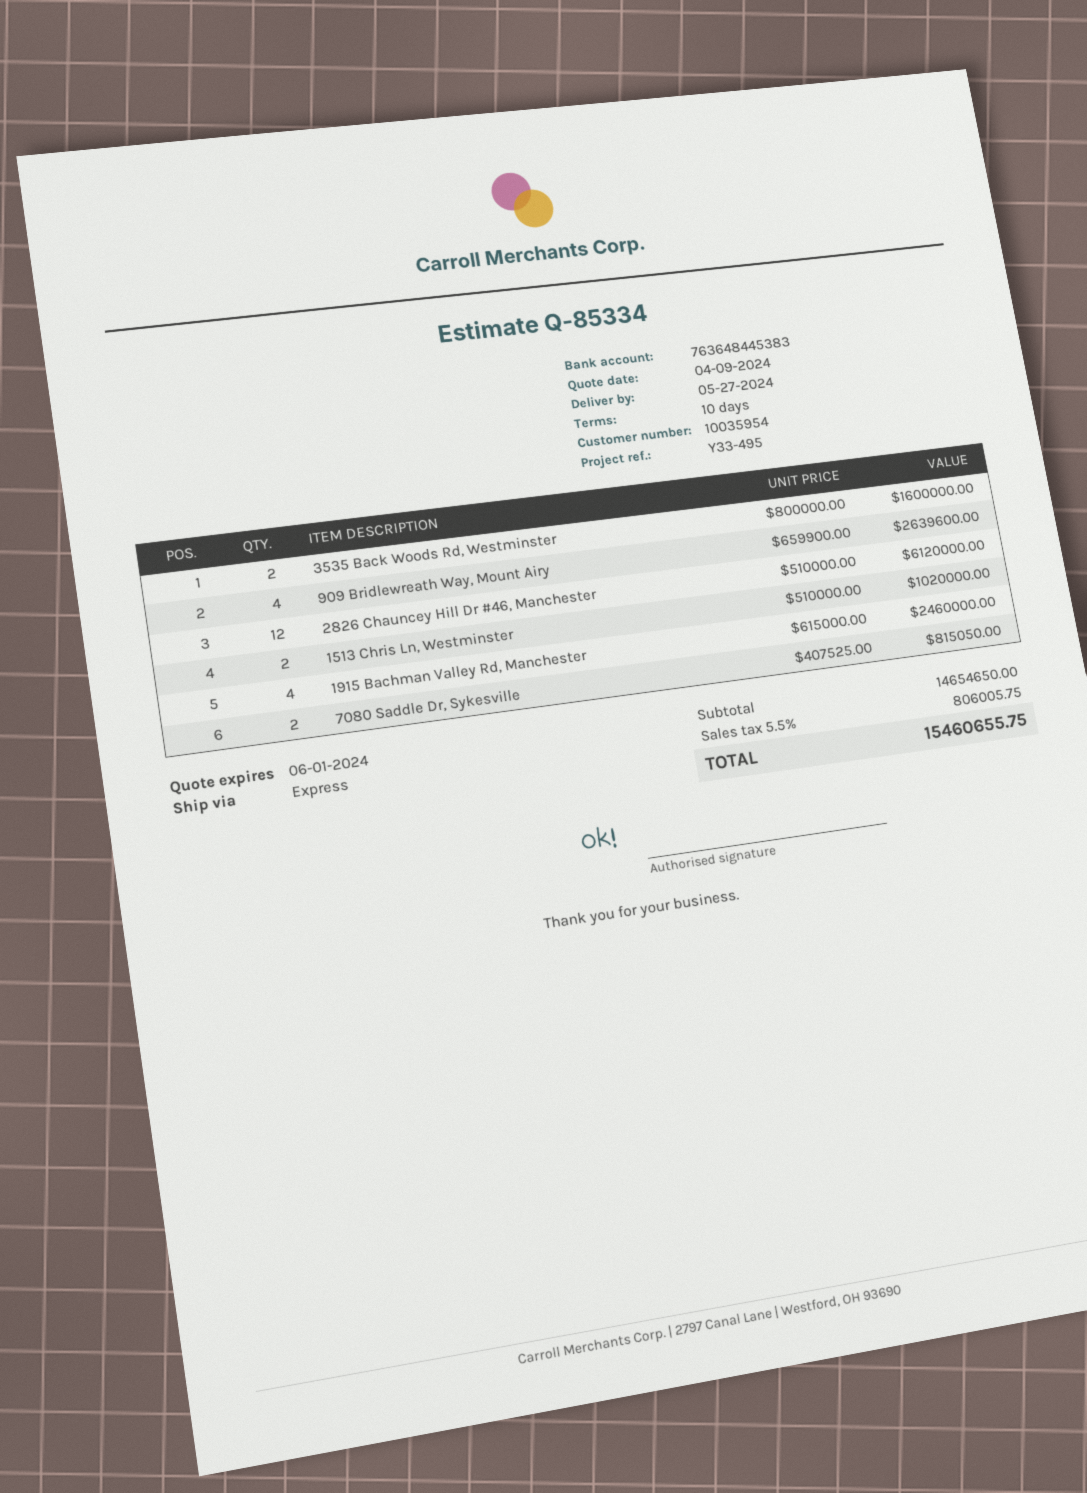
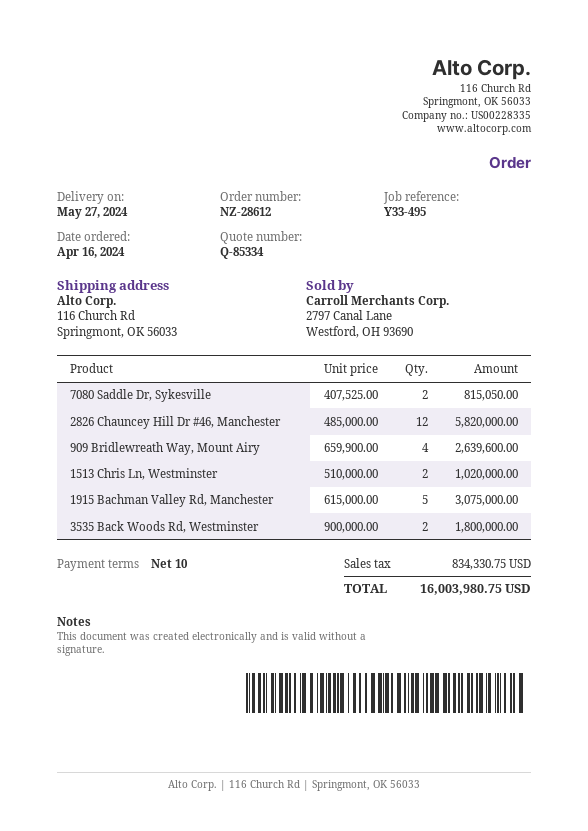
3535 Back Woods Rd, Westminster: 2 x 800000.00 = 1600000.00 -> 2 x 900000.00 = 1800000.00
2826 Chauncey Hill Dr #46, Manchester: 12 x 510000.00 = 6120000.00 -> 12 x 485000.00 = 5820000.00
1915 Bachman Valley Rd, Manchester: 4 x 615000.00 = 2460000.00 -> 5 x 615000.00 = 3075000.00
tax: 806005.75 -> 834330.75
total: 15460655.75 -> 16003980.75

